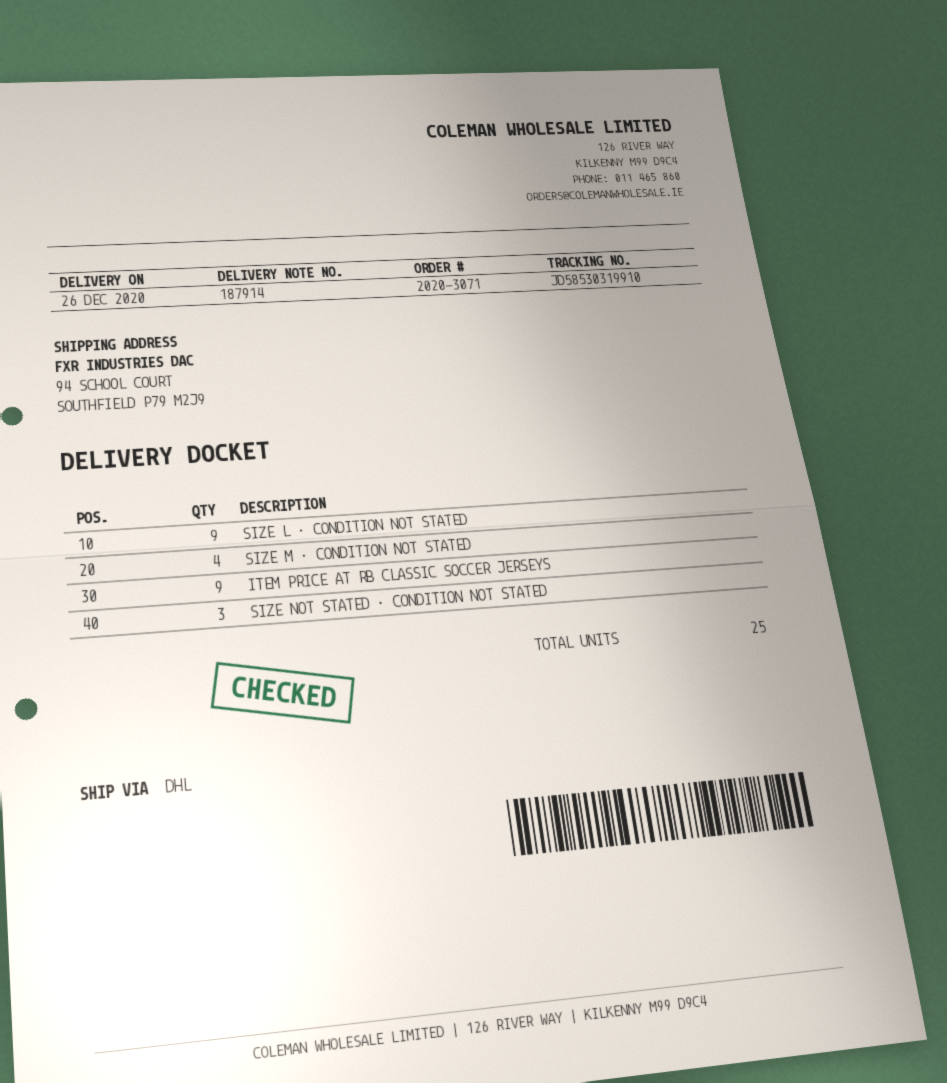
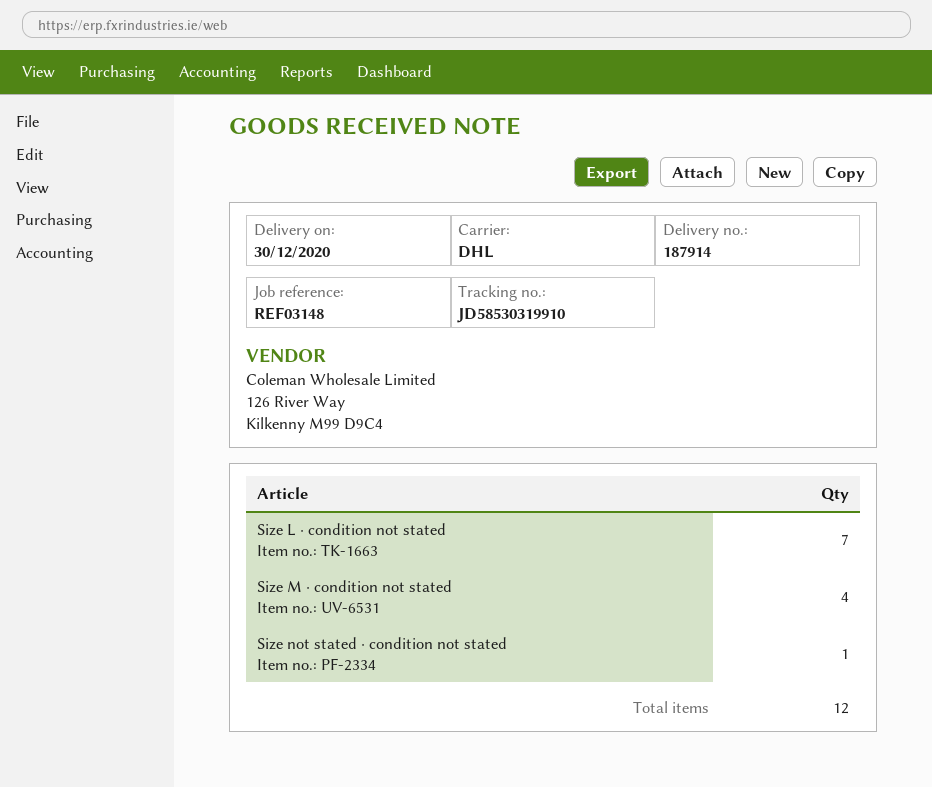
delivery date: 2020-12-26 -> 2020-12-30
SIZE L · CONDITION NOT STATED: 9 -> 7
ITEM PRICE AT RB CLASSIC SOCCER JERSEYS: 9 -> none
SIZE NOT STATED · CONDITION NOT STATED: 3 -> 1
total quantity: 25 -> 12

